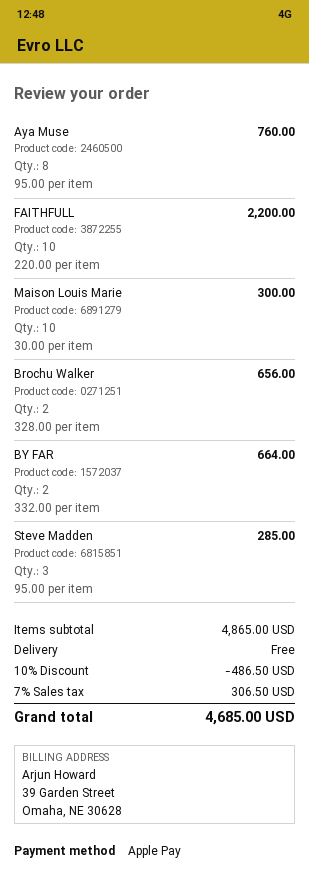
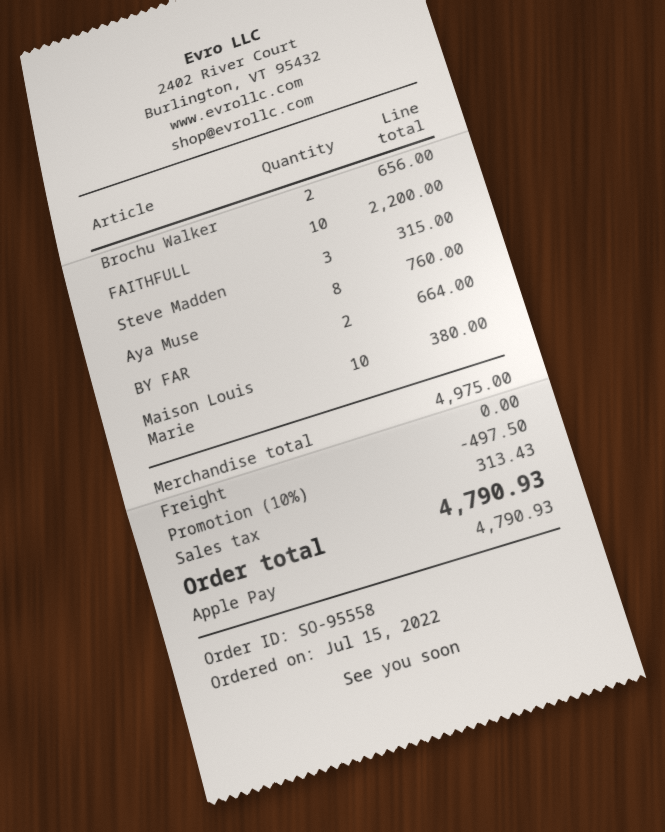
Maison Louis Marie: 10 for 300.00 -> 10 for 380.00
Steve Madden: 3 for 285.00 -> 3 for 315.00
subtotal: 4865.00 -> 4975.00
discount: 10% = 486.50 -> 10% = 497.50
tax: 306.50 -> 313.43
total: 4685.00 -> 4790.93

